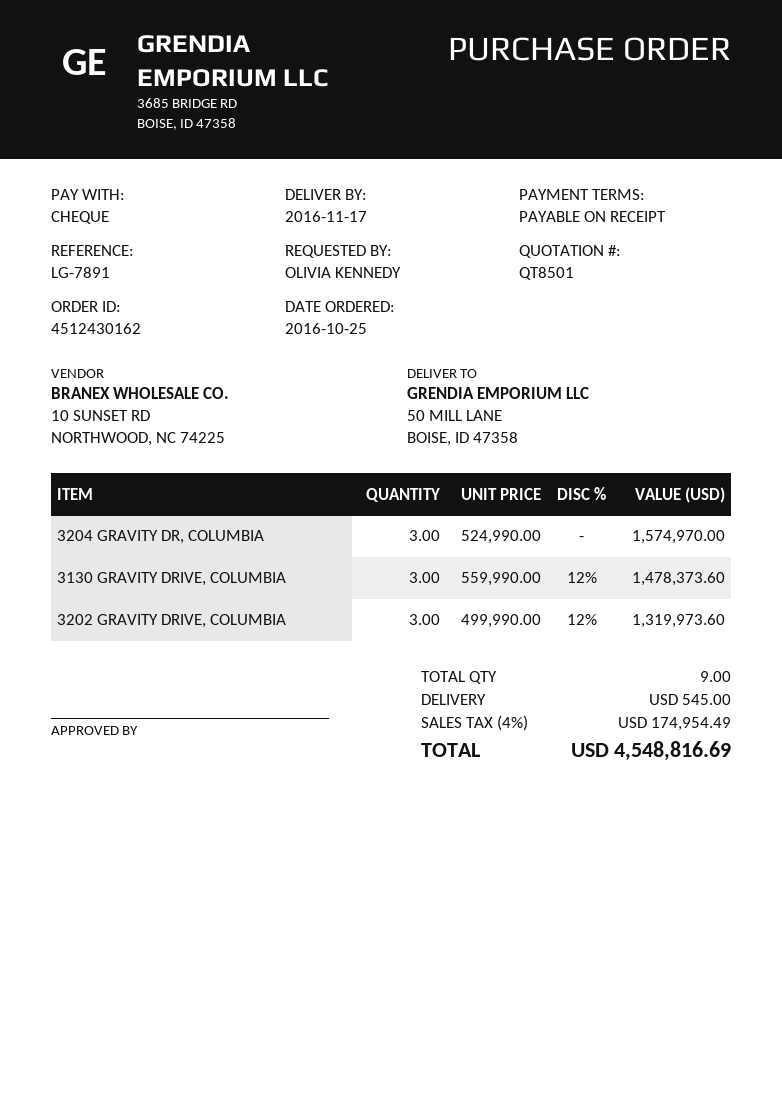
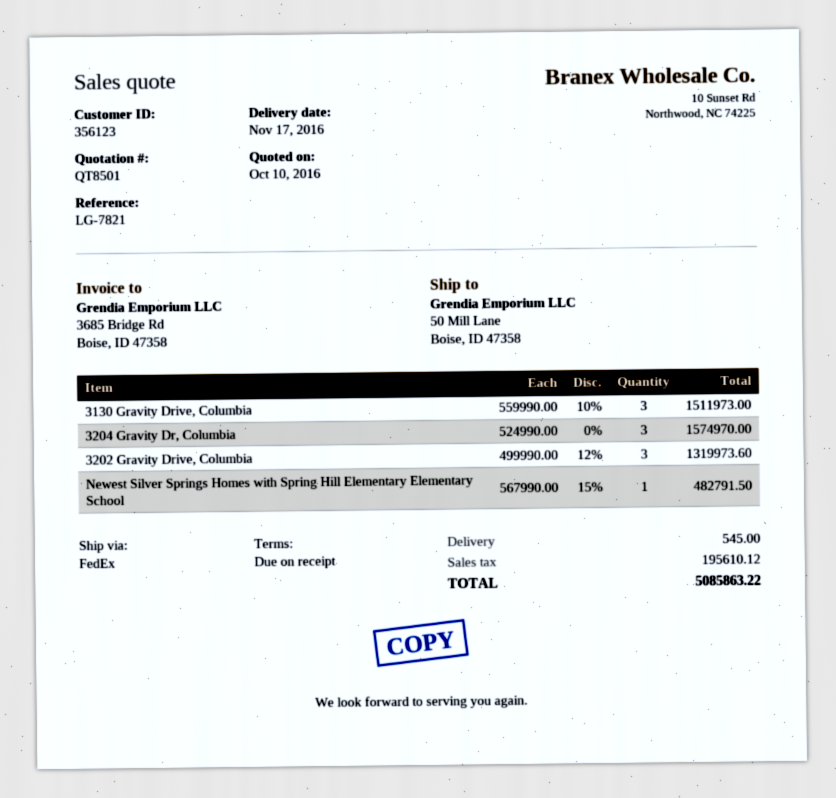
reference: LG-7891 -> LG-7821
3130 GRAVITY DRIVE, COLUMBIA: 3 x 559990.00 - 12% = 1478373.60 -> 3 x 559990.00 - 10% = 1511973.00
Newest Silver Springs Homes with Spring Hill Elementary Elementary School: none -> 1 x 567990.00 - 15% = 482791.50
tax: 174954.49 -> 195610.12
total: 4548816.69 -> 5085863.22

